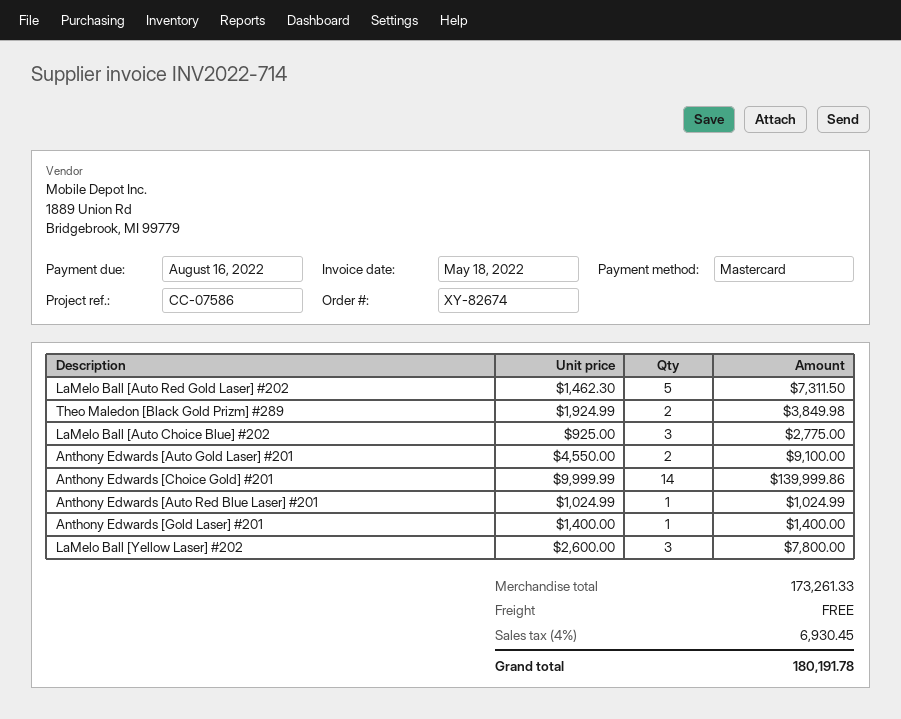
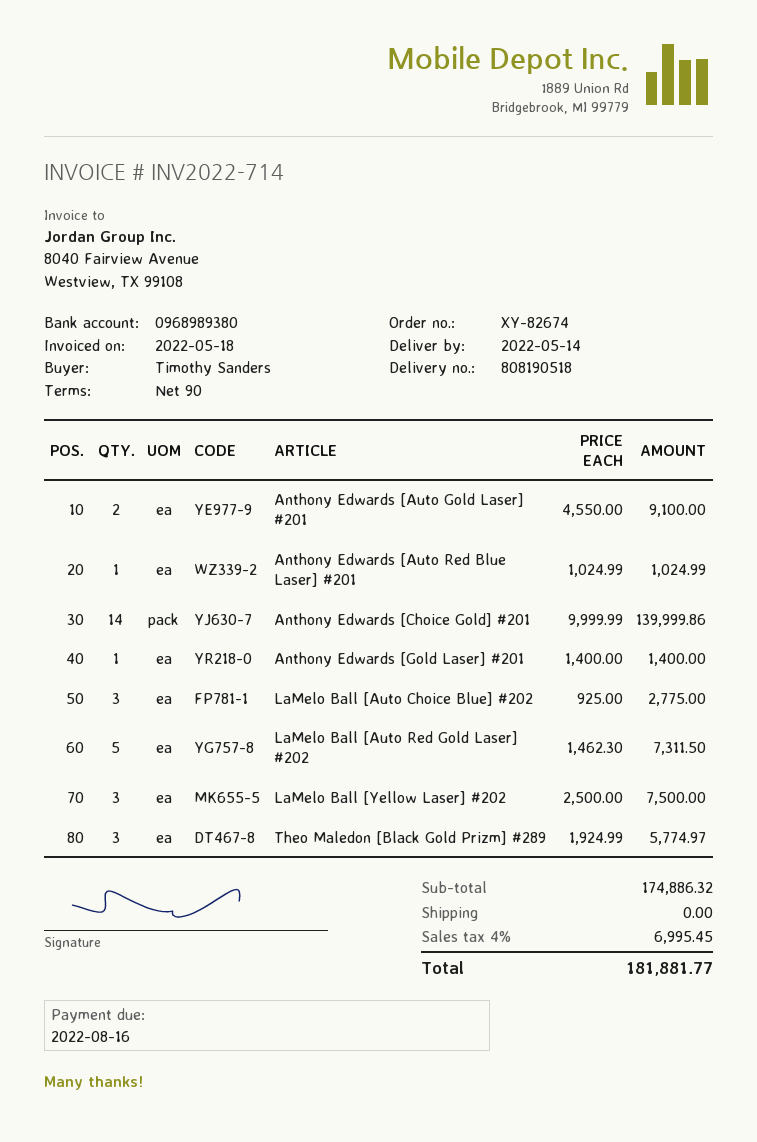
Theo Maledon [Black Gold Prizm] #289: 2 x 1924.99 = 3849.98 -> 3 x 1924.99 = 5774.97
LaMelo Ball [Yellow Laser] #202: 3 x 2600.00 = 7800.00 -> 3 x 2500.00 = 7500.00
subtotal: 173261.33 -> 174886.32
tax: 4% = 6930.45 -> 4% = 6995.45
total: 180191.78 -> 181881.77

